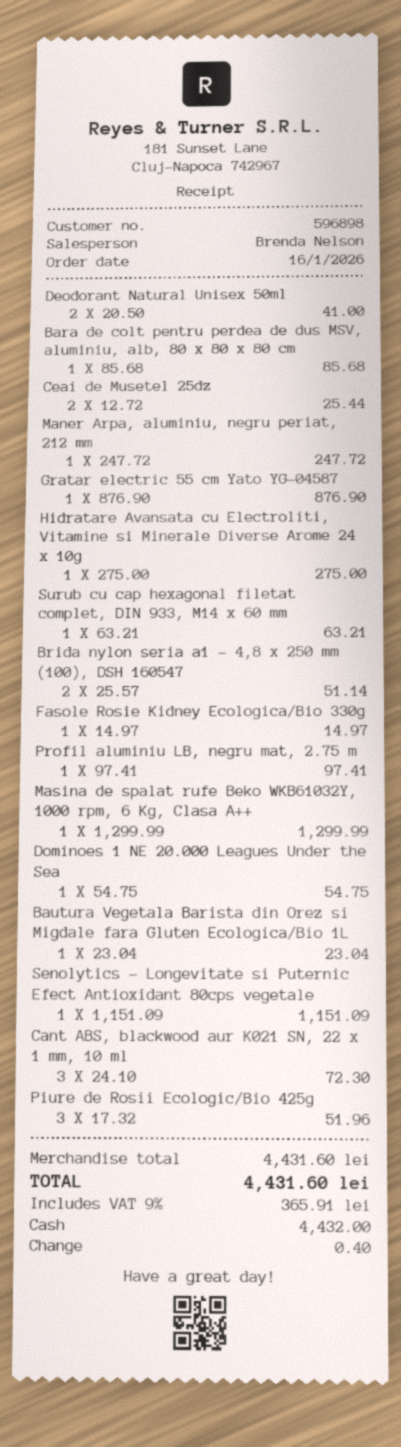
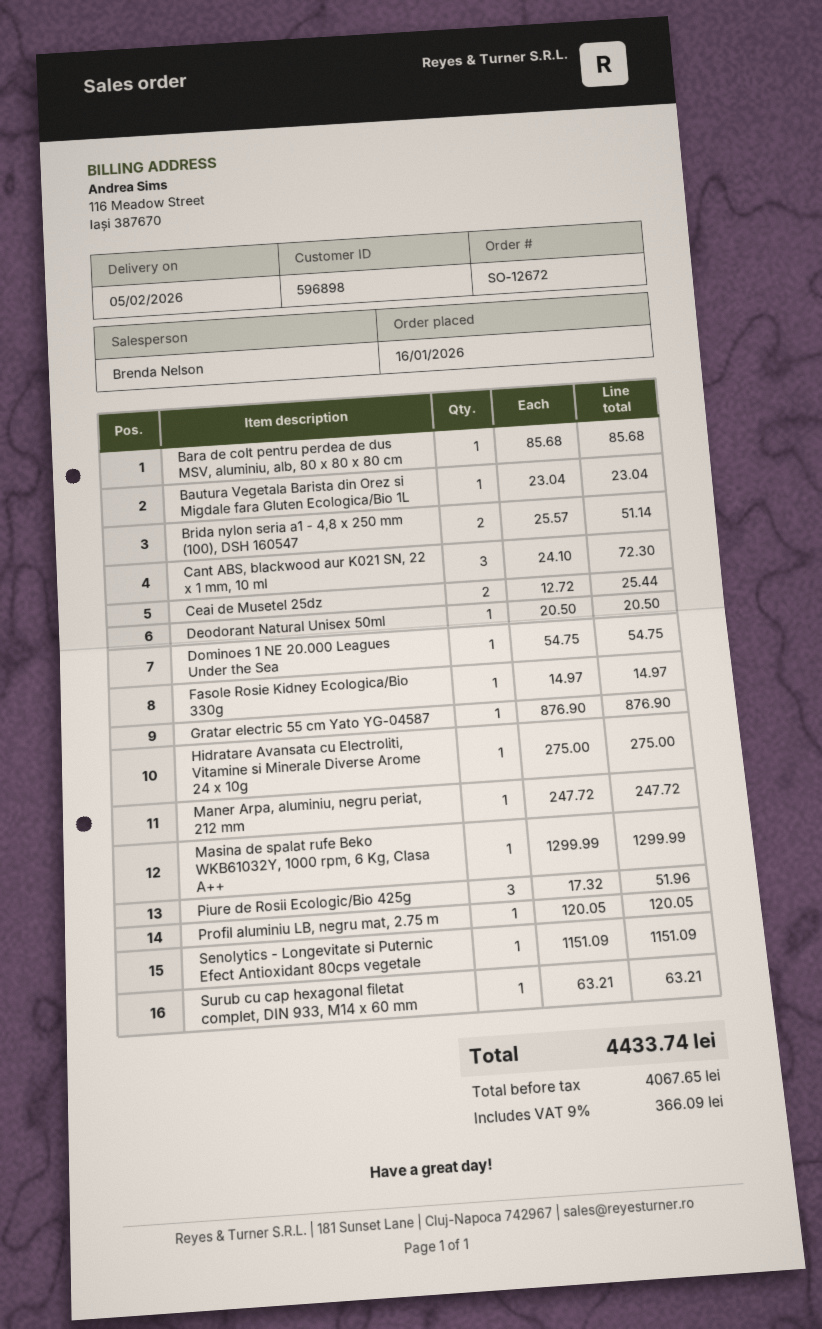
Deodorant Natural Unisex 50ml: 2 x 20.50 = 41.00 -> 1 x 20.50 = 20.50
Profil aluminiu LB, negru mat, 2.75 m: 1 x 97.41 = 97.41 -> 1 x 120.05 = 120.05
tax: 9% = 365.91 -> 9% = 366.09
total: 4431.60 -> 4433.74

